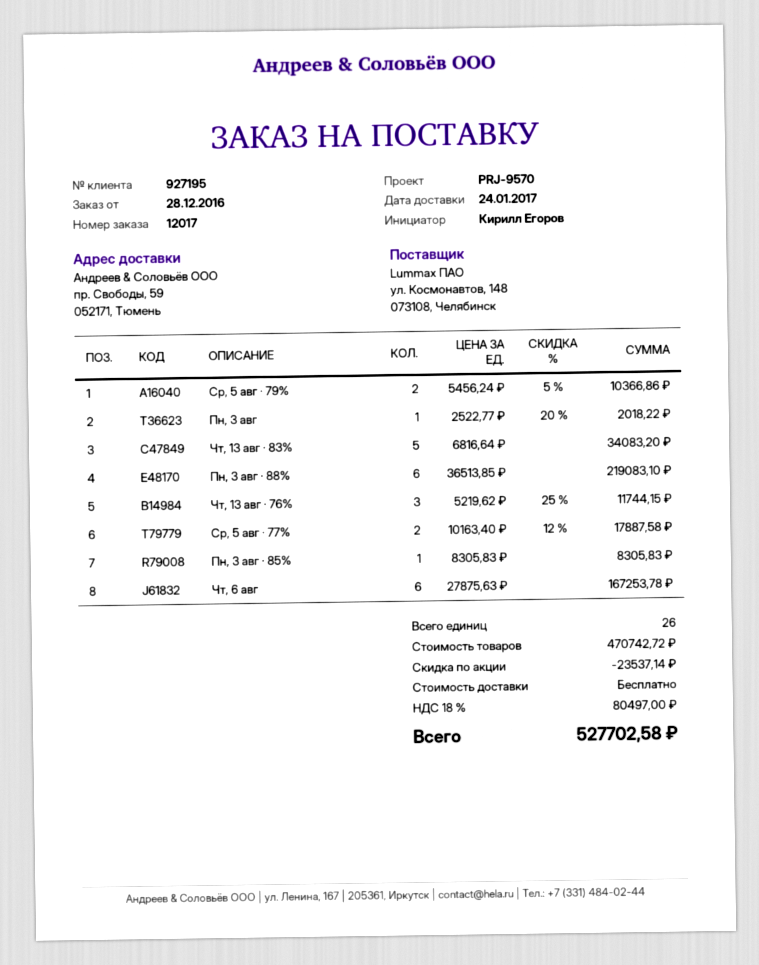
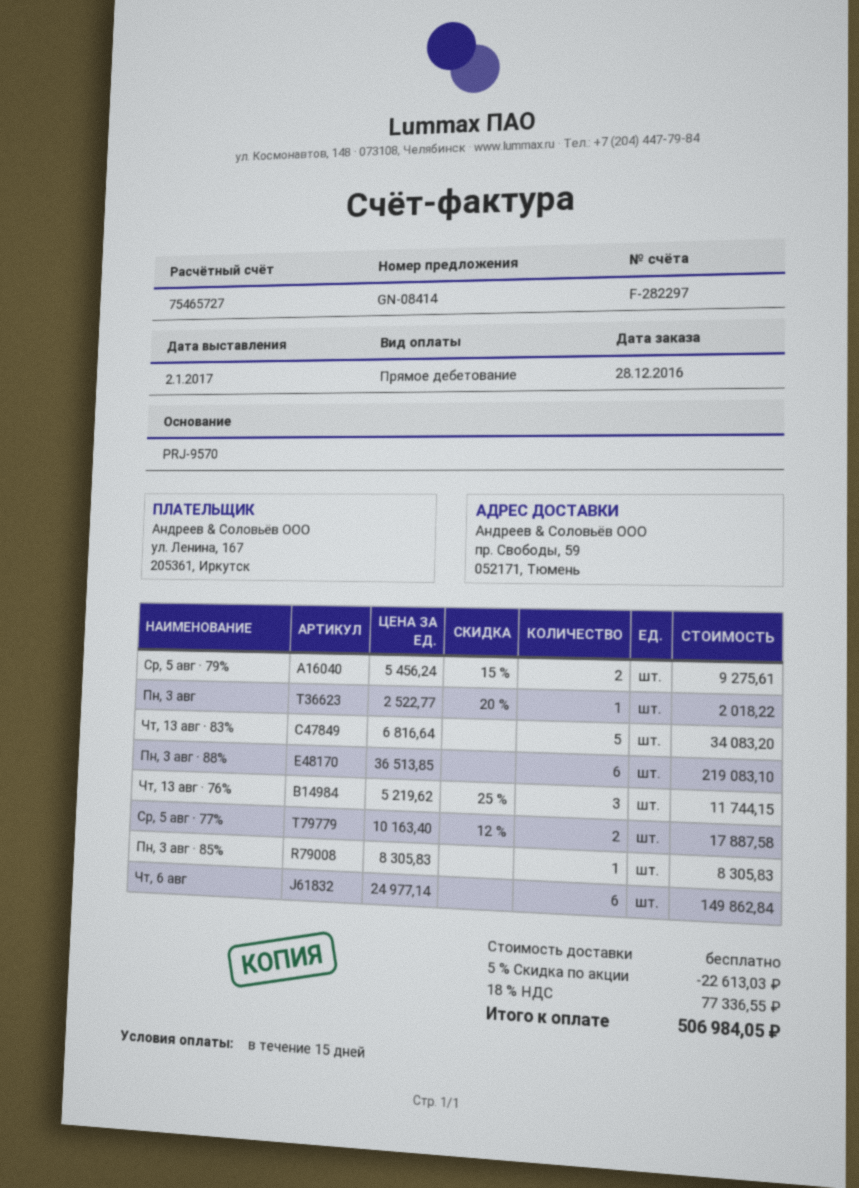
Ср, 5 авг · 79%: 2 x 5456.24 - 5% = 10366.86 -> 2 x 5456.24 - 15% = 9275.61
Чт, 6 авг: 6 x 27875.63 = 167253.78 -> 6 x 24977.14 = 149862.84
discount: 23537.14 -> 22613.03
tax: 18% = 80497.00 -> 18% = 77336.55
total: 527702.58 -> 506984.05

